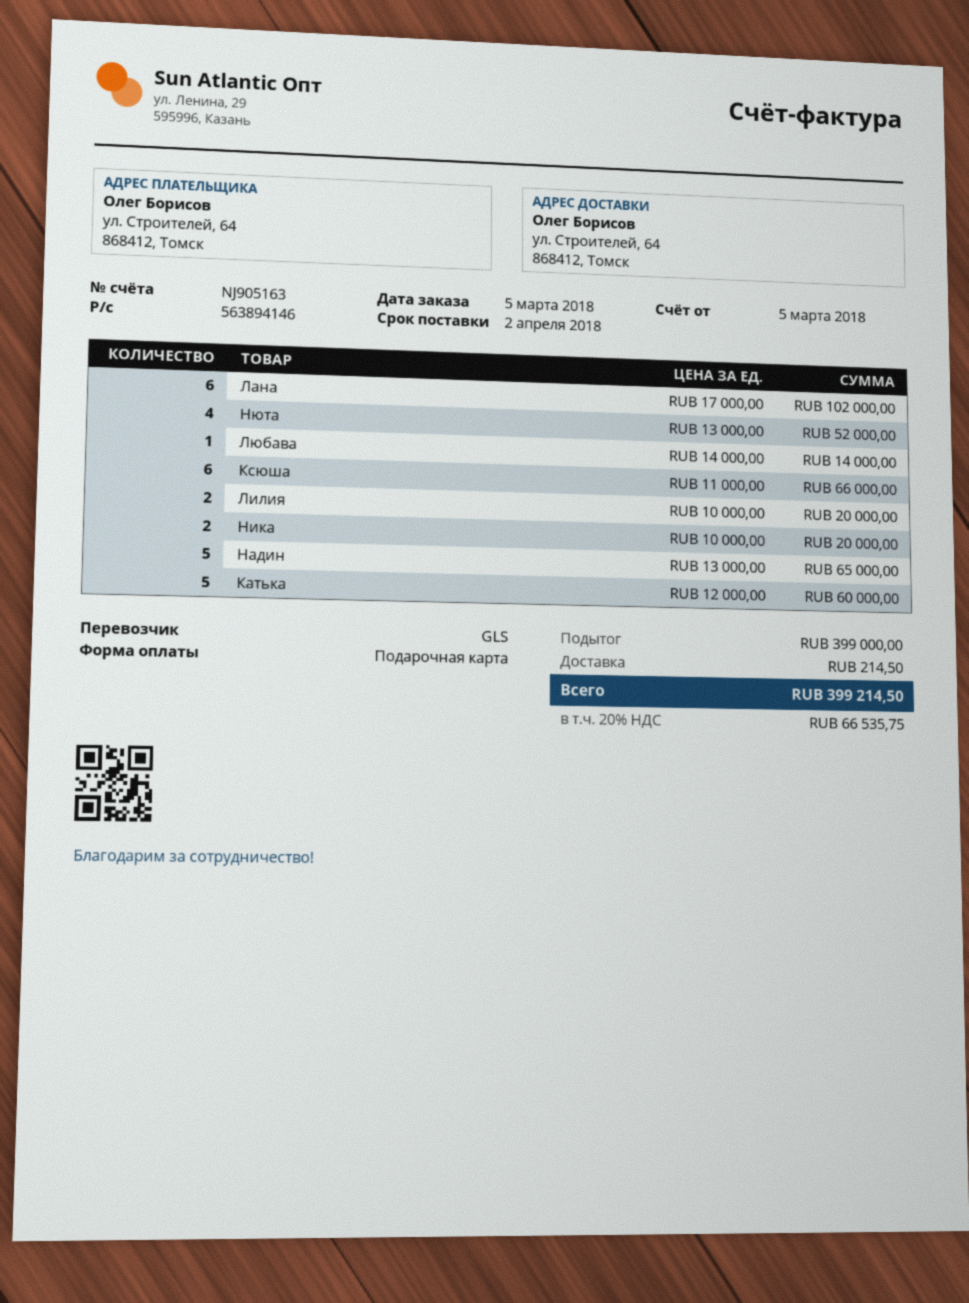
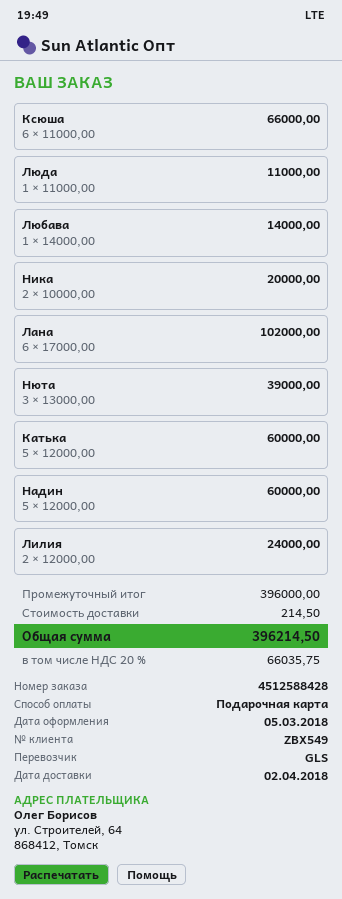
Нюта: 4 x 13000.00 = 52000.00 -> 3 x 13000.00 = 39000.00
Лилия: 2 x 10000.00 = 20000.00 -> 2 x 12000.00 = 24000.00
Надин: 5 x 13000.00 = 65000.00 -> 5 x 12000.00 = 60000.00
Люда: none -> 1 x 11000.00 = 11000.00
subtotal: 399000.00 -> 396000.00
tax: 20% = 66535.75 -> 20% = 66035.75
total: 399214.50 -> 396214.50

